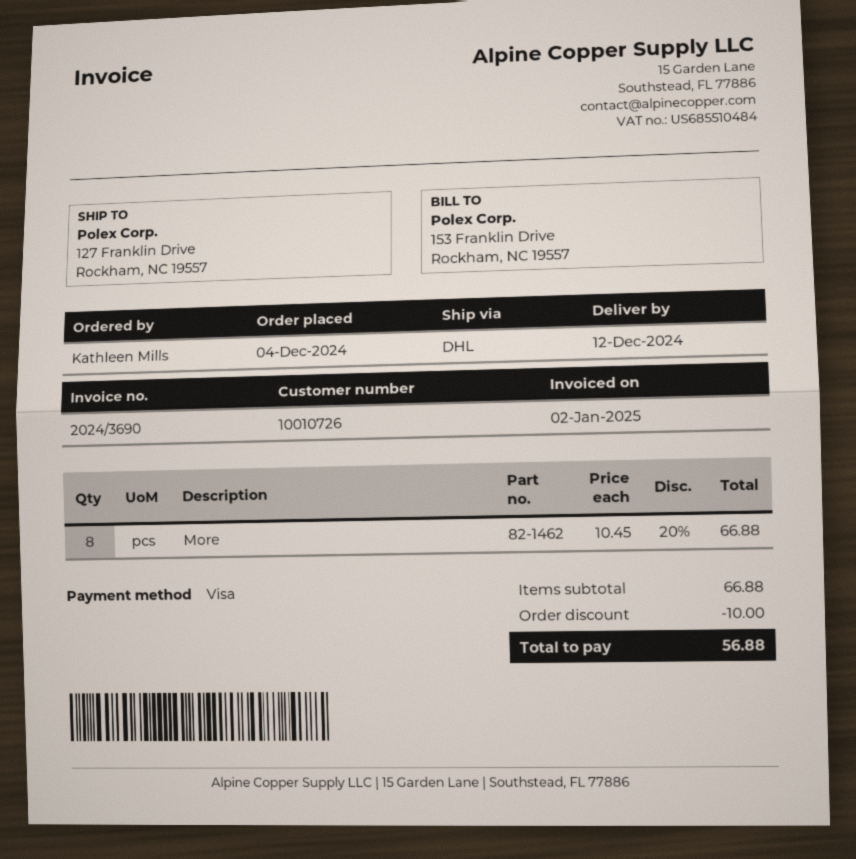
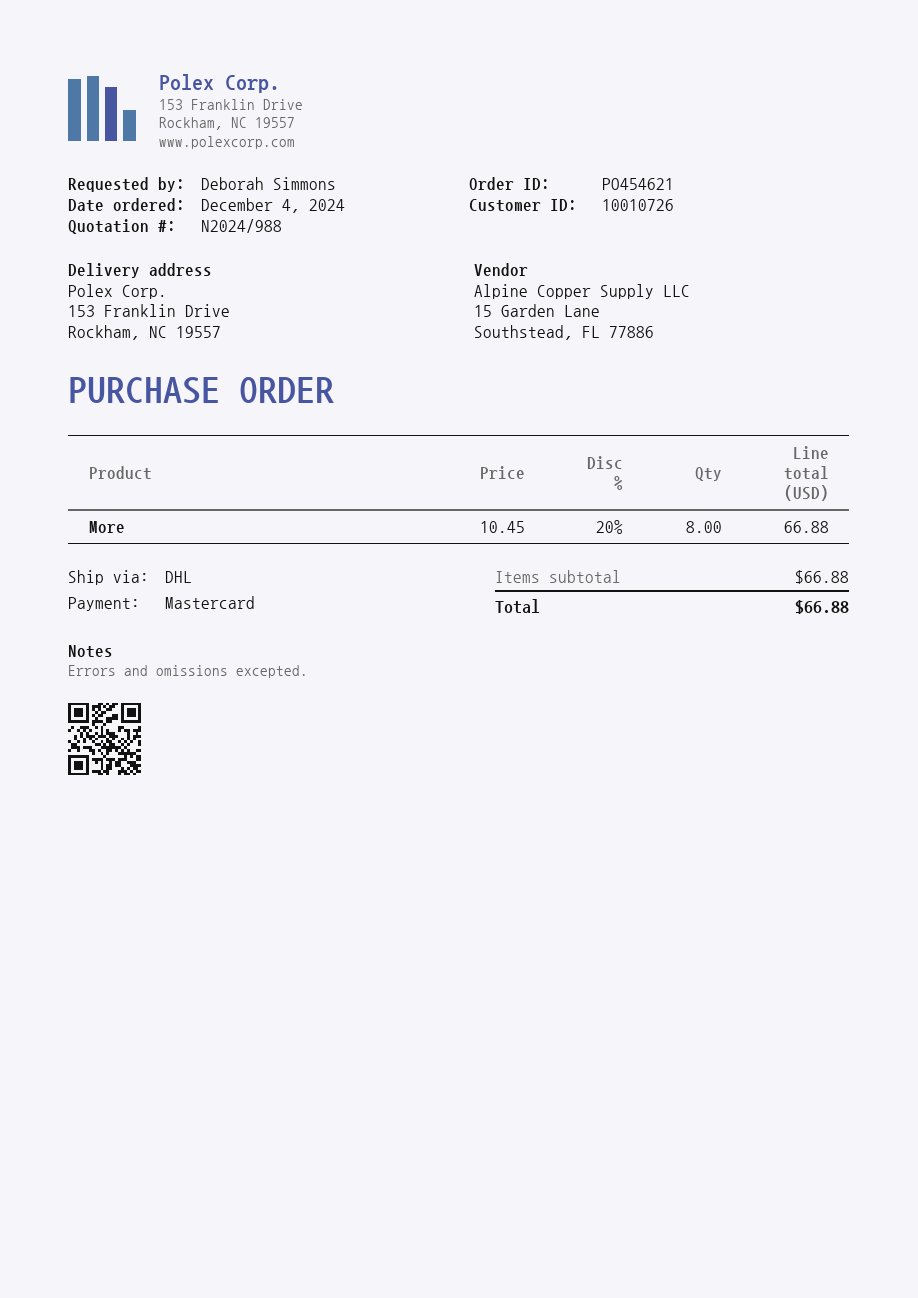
ordered by: Kathleen Mills -> Deborah Simmons
payment method: Visa -> Mastercard
ship to: 127 Franklin Drive, Rockham, NC 19557 -> 153 Franklin Drive, Rockham, NC 19557
discount: 10.00 -> none
total: 56.88 -> 66.88

